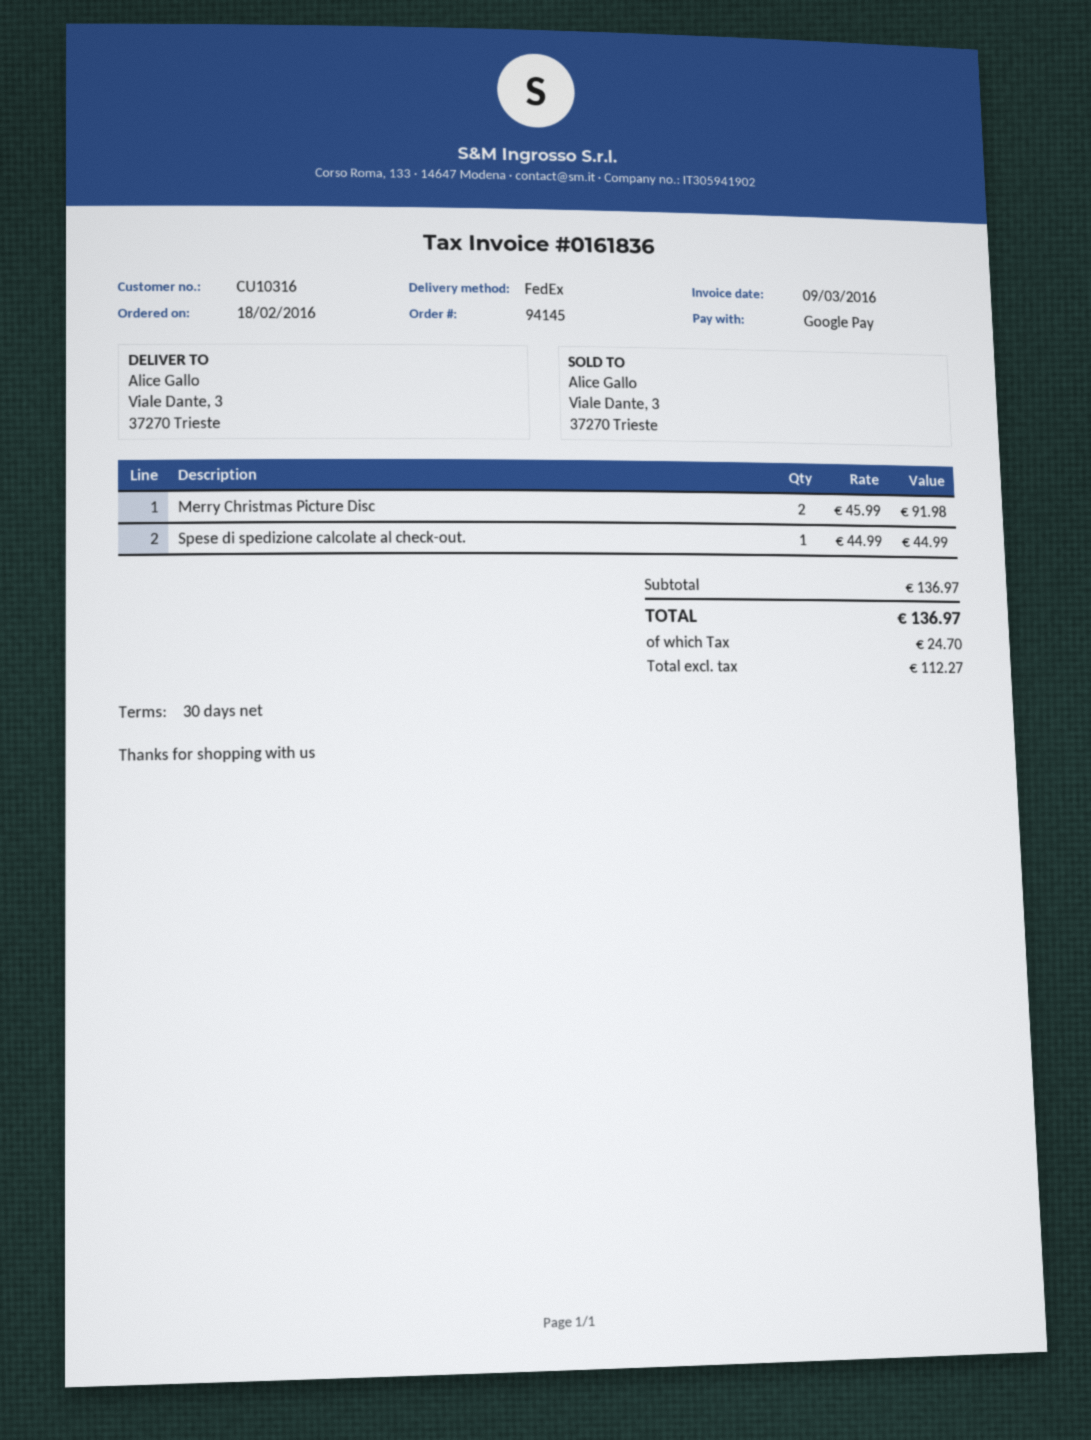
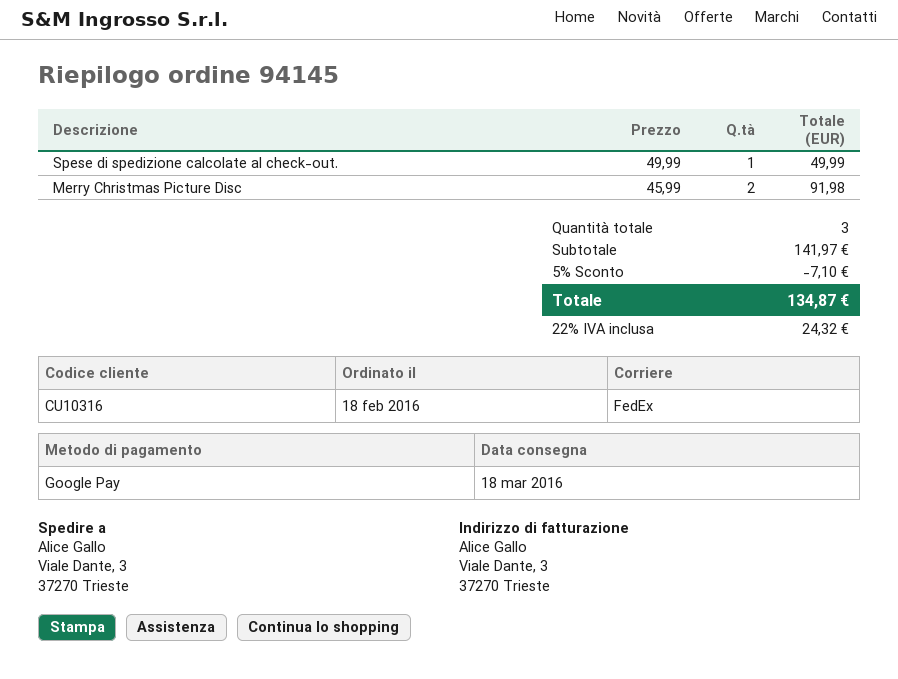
Spese di spedizione calcolate al check-out.: 1 x 44.99 = 44.99 -> 1 x 49.99 = 49.99
subtotal: 136.97 -> 141.97
discount: none -> 5% = 7.10
tax: 24.70 -> 24.32
total: 136.97 -> 134.87

